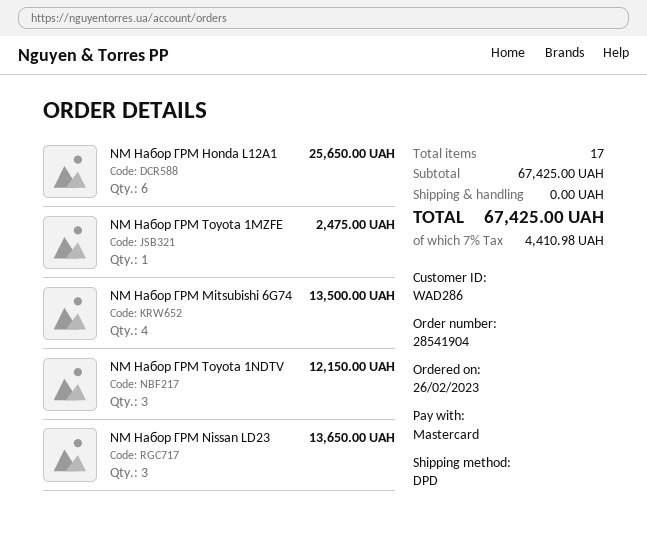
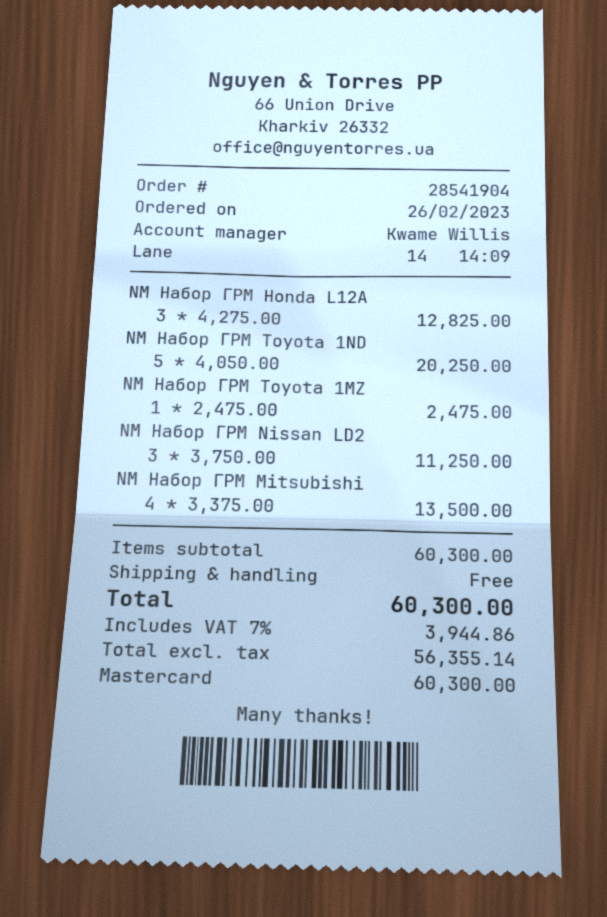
NM Набор ГРМ Honda L12A1: 6 for 25650.00 -> 3 for 12825.00
NM Набор ГРМ Toyota 1NDTV: 3 for 12150.00 -> 5 for 20250.00
NM Набор ГРМ Nissan LD23: 3 for 13650.00 -> 3 for 11250.00
subtotal: 67425.00 -> 60300.00
tax: 7% = 4410.98 -> 7% = 3944.86
total: 67425.00 -> 60300.00

